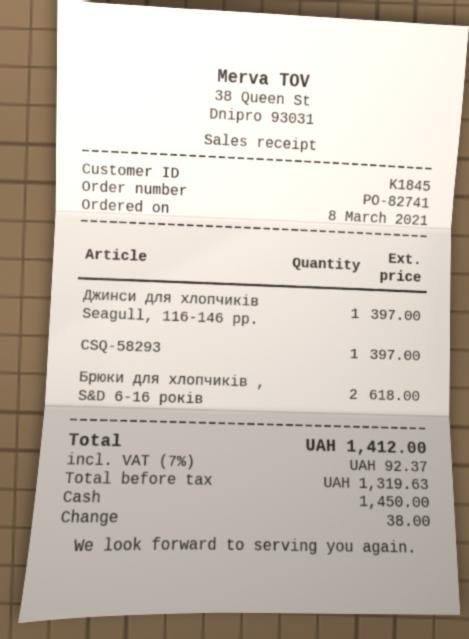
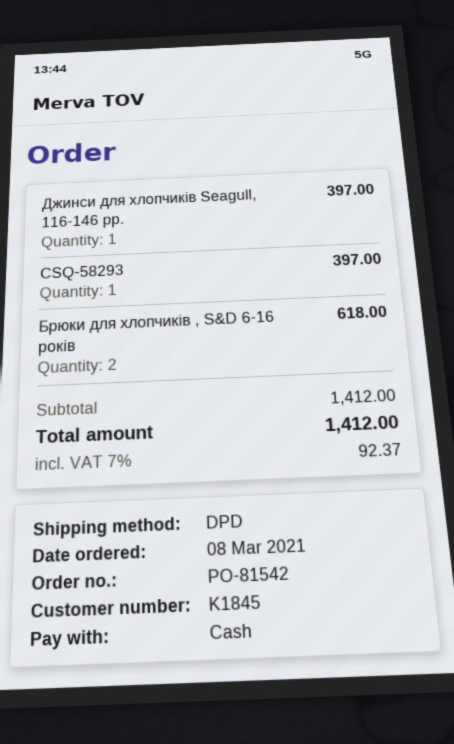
order number: PO-82741 -> PO-81542

